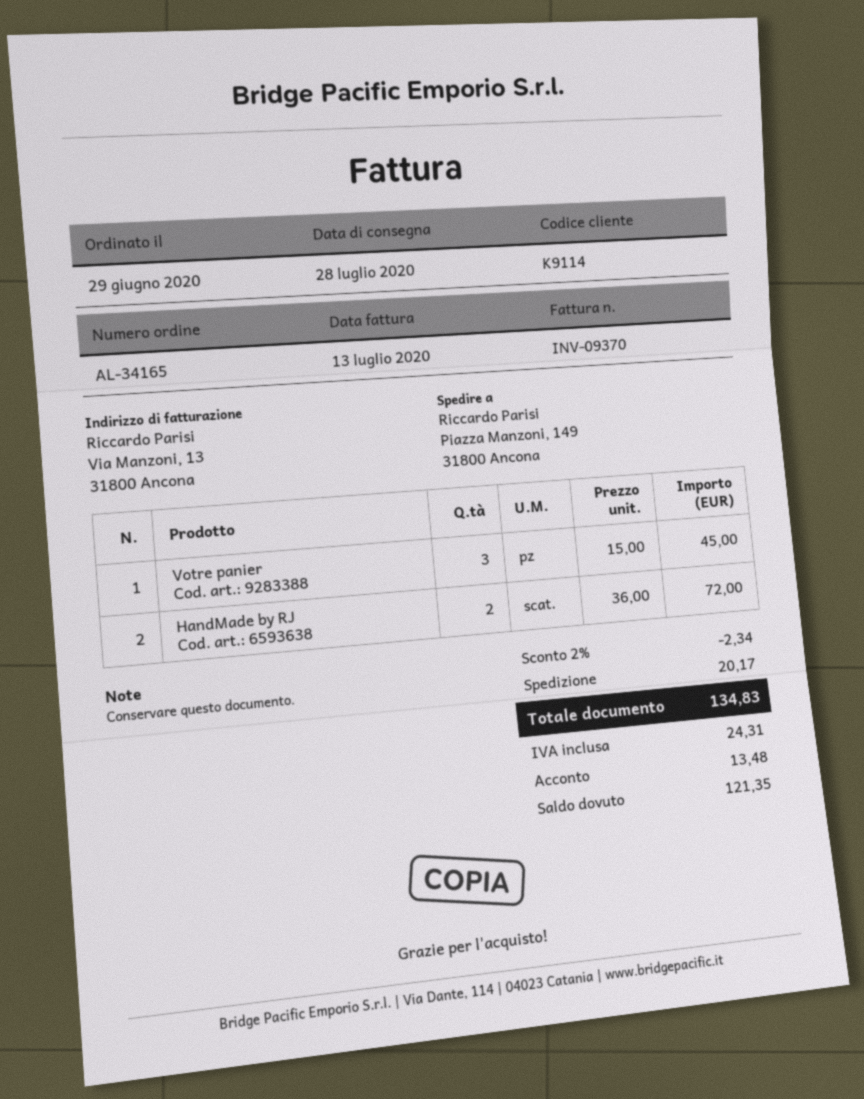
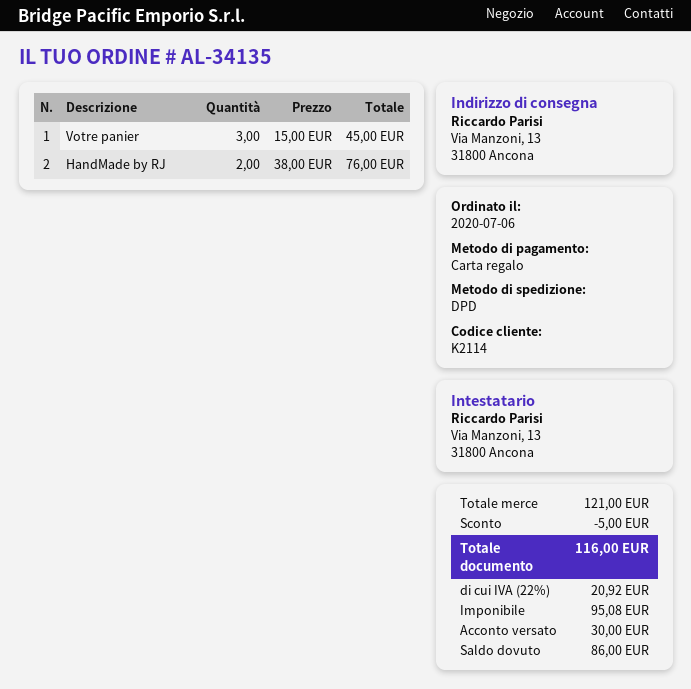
order number: AL-34165 -> AL-34135
order date: 2020-06-29 -> 2020-07-06
customer number: K9114 -> K2114
ship to: Piazza Manzoni, 149, 31800 Ancona -> Via Manzoni, 13, 31800 Ancona
HandMade by RJ: 2 x 36.00 = 72.00 -> 2 x 38.00 = 76.00
discount: 2.34 -> 5.00
shipping: 20.17 -> none
tax: 24.31 -> 20.92
total: 134.83 -> 116.00
deposit: 13.48 -> 30.00
balance: 121.35 -> 86.00

